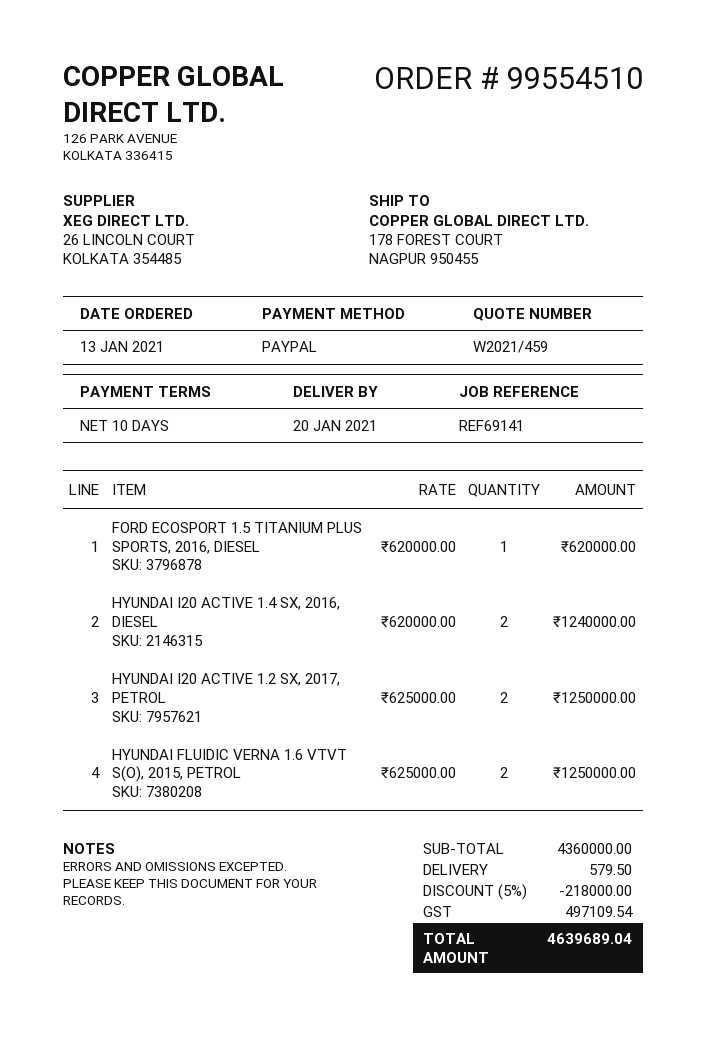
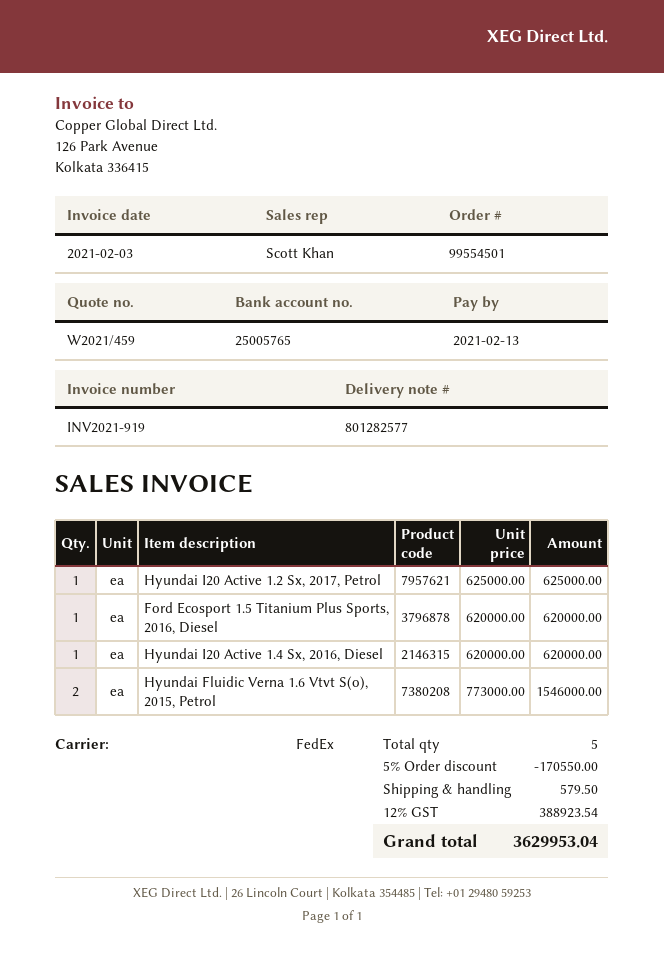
order number: 99554510 -> 99554501
HYUNDAI I20 ACTIVE 1.4 SX, 2016, DIESEL: 2 x 620000.00 = 1240000.00 -> 1 x 620000.00 = 620000.00
HYUNDAI I20 ACTIVE 1.2 SX, 2017, PETROL: 2 x 625000.00 = 1250000.00 -> 1 x 625000.00 = 625000.00
HYUNDAI FLUIDIC VERNA 1.6 VTVT S(O), 2015, PETROL: 2 x 625000.00 = 1250000.00 -> 2 x 773000.00 = 1546000.00
discount: 5% = 218000.00 -> 5% = 170550.00
tax: 497109.54 -> 388923.54
total: 4639689.04 -> 3629953.04

